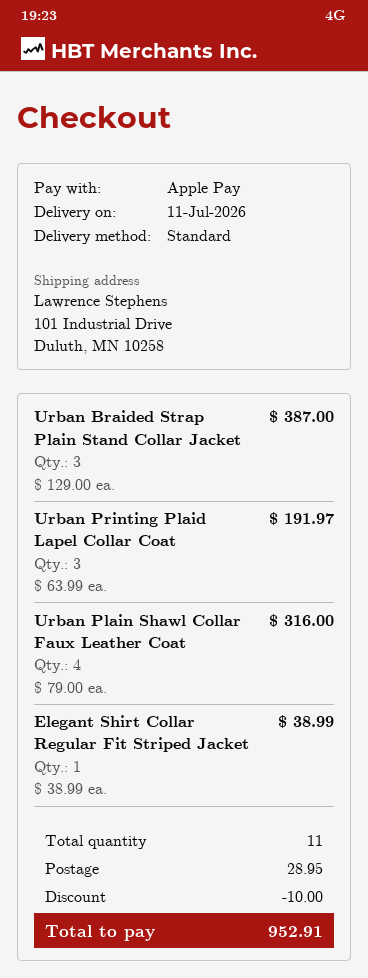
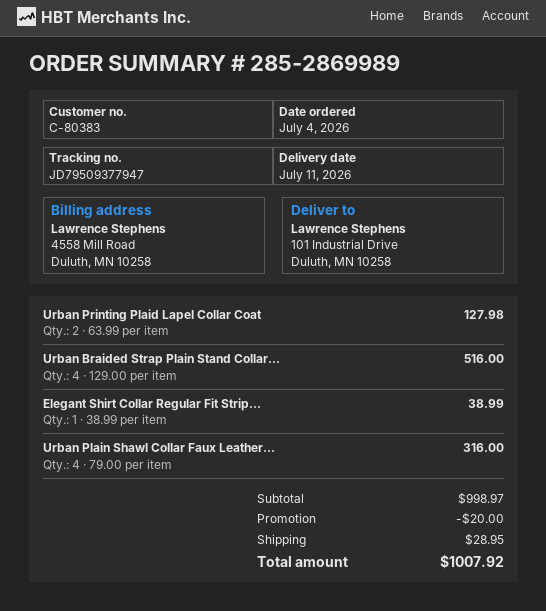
Urban Braided Strap Plain Stand Collar Jacket: 3 x 129.00 = 387.00 -> 4 x 129.00 = 516.00
Urban Printing Plaid Lapel Collar Coat: 3 x 63.99 = 191.97 -> 2 x 63.99 = 127.98
discount: 10.00 -> 20.00
total: 952.91 -> 1007.92

